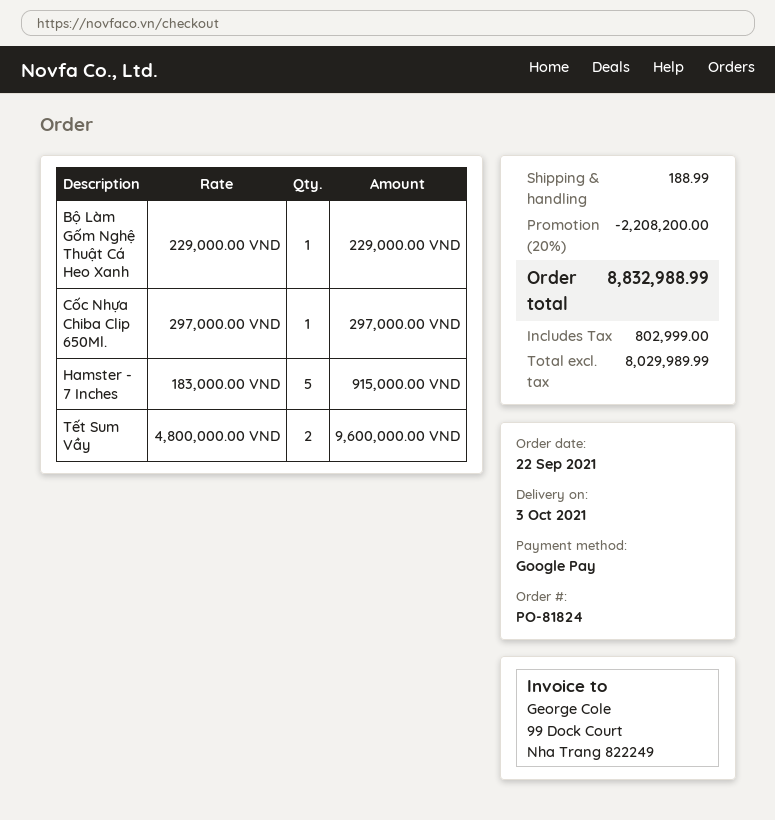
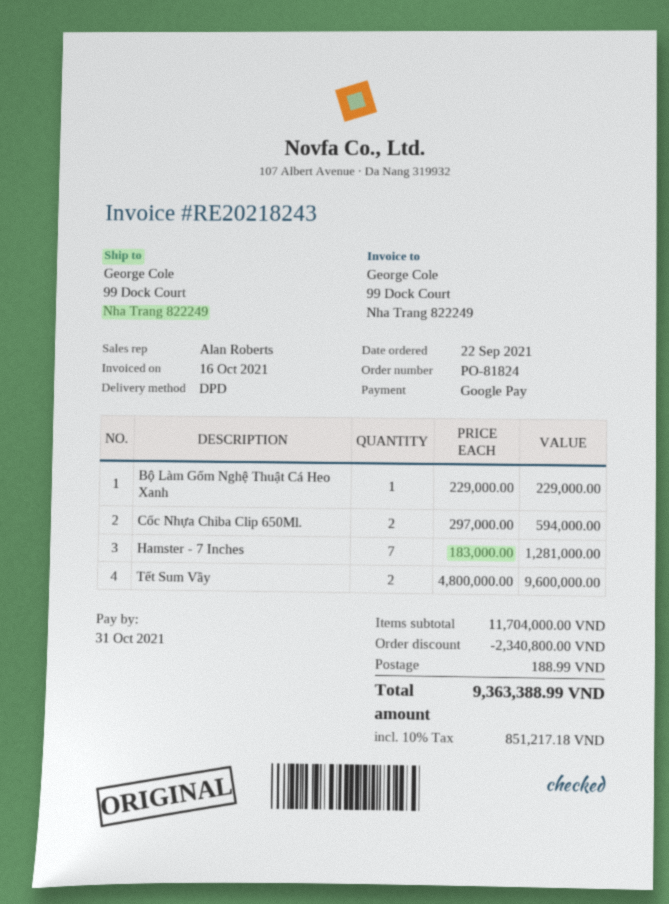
Cốc Nhựa Chiba Clip 650Ml.: 1 x 297000.00 = 297000.00 -> 2 x 297000.00 = 594000.00
Hamster - 7 Inches: 5 x 183000.00 = 915000.00 -> 7 x 183000.00 = 1281000.00
discount: 2208200.00 -> 2340800.00
tax: 802999.00 -> 851217.18
total: 8832988.99 -> 9363388.99

